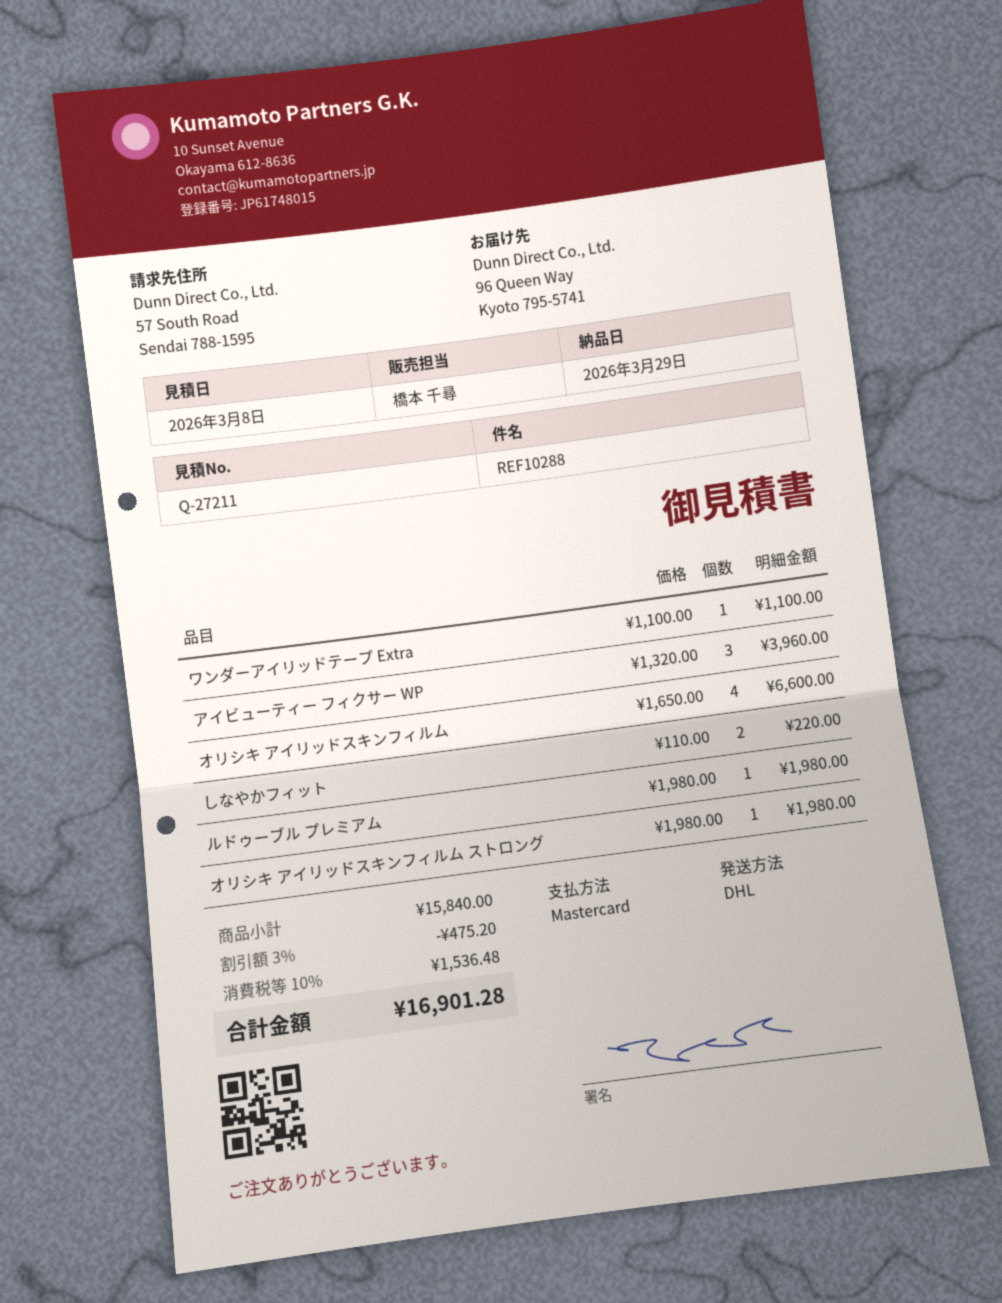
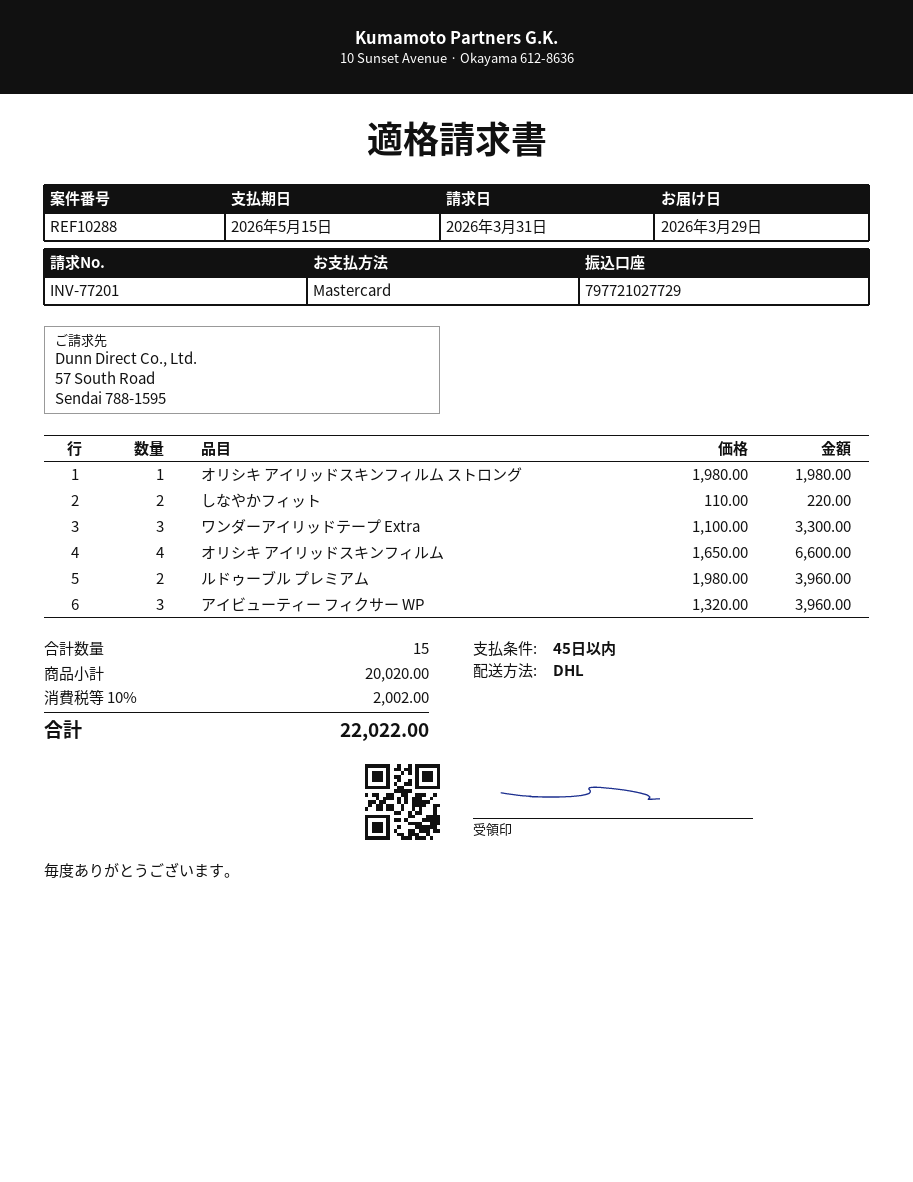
ワンダーアイリッドテープ Extra: 1 x 1100.00 = 1100.00 -> 3 x 1100.00 = 3300.00
ルドゥーブル プレミアム: 1 x 1980.00 = 1980.00 -> 2 x 1980.00 = 3960.00
subtotal: 15840.00 -> 20020.00
discount: 3% = 475.20 -> none
tax: 10% = 1536.48 -> 10% = 2002.00
total: 16901.28 -> 22022.00

